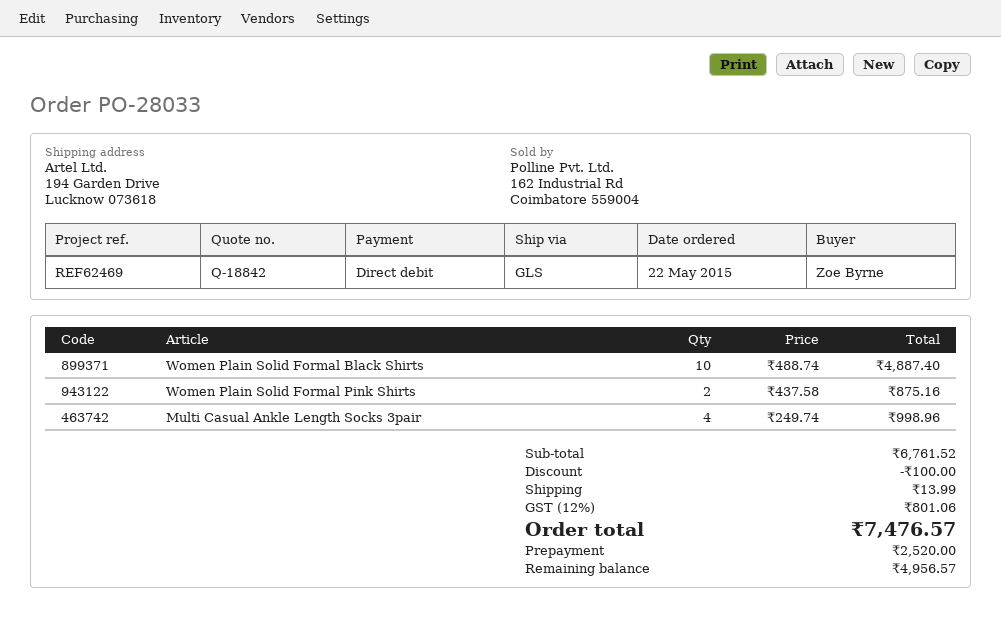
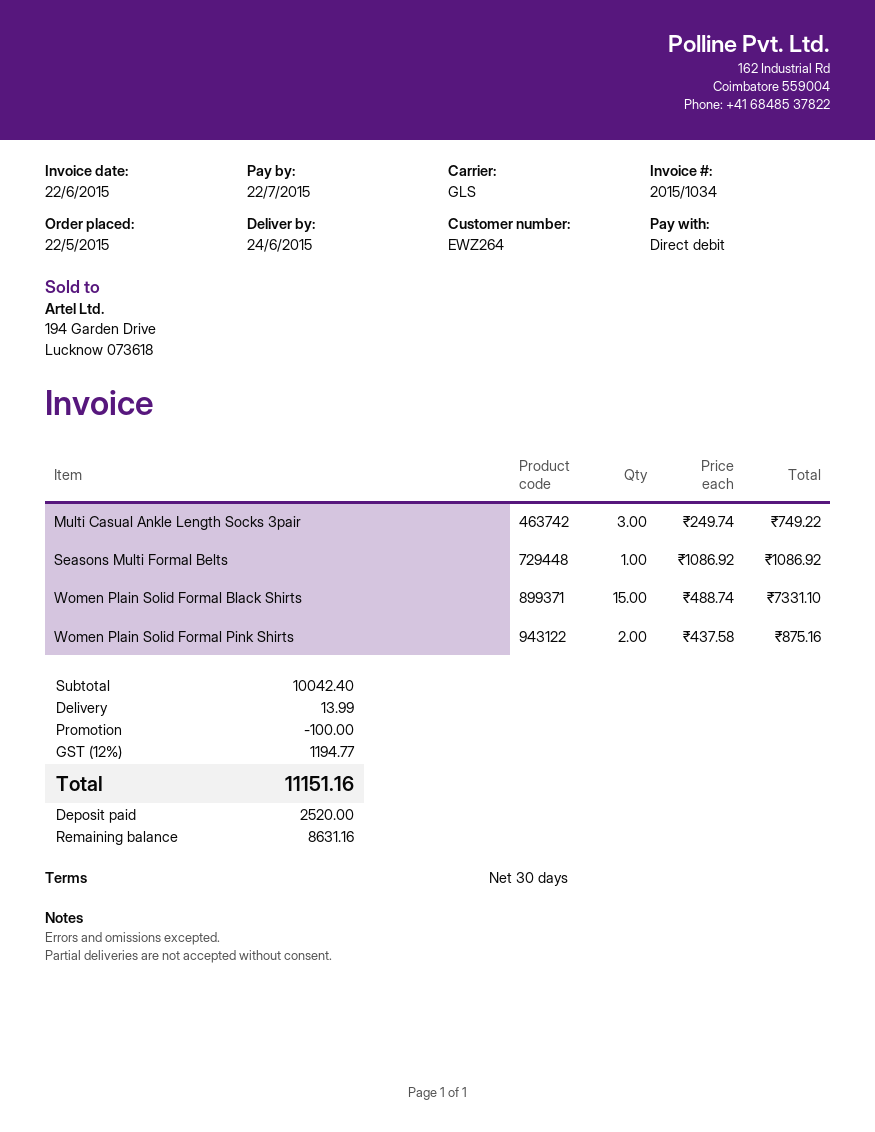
Women Plain Solid Formal Black Shirts: 10 x 488.74 = 4887.40 -> 15 x 488.74 = 7331.10
Multi Casual Ankle Length Socks 3pair: 4 x 249.74 = 998.96 -> 3 x 249.74 = 749.22
Seasons Multi Formal Belts: none -> 1 x 1086.92 = 1086.92
subtotal: 6761.52 -> 10042.40
tax: 12% = 801.06 -> 12% = 1194.77
total: 7476.57 -> 11151.16
balance: 4956.57 -> 8631.16

